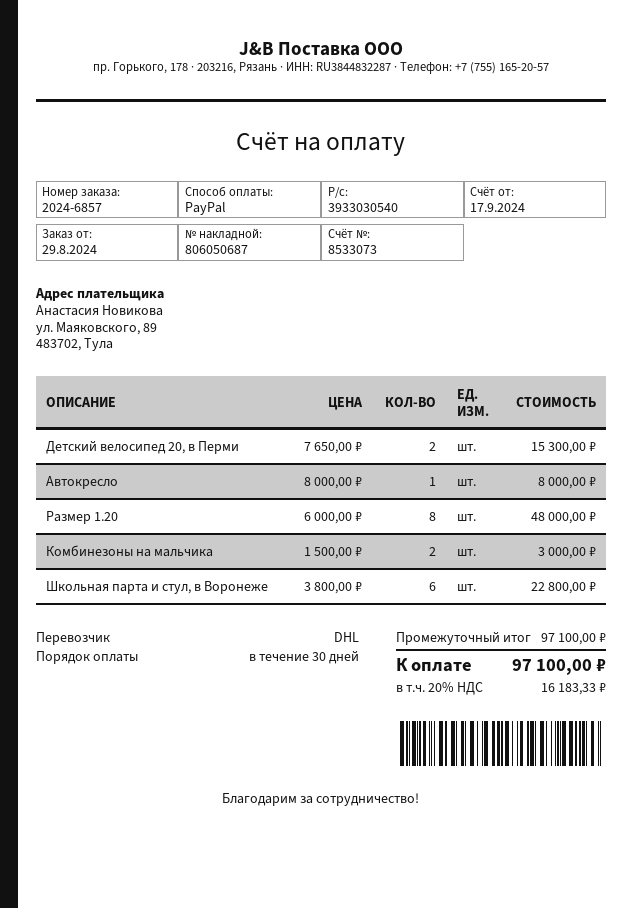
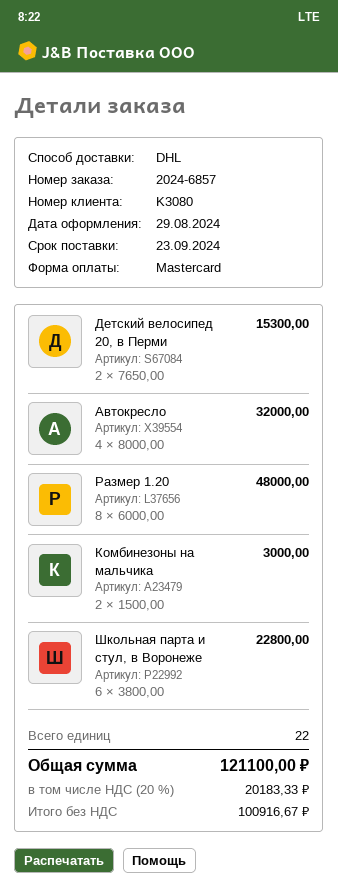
payment method: PayPal -> Mastercard
Автокресло: 1 x 8000.00 = 8000.00 -> 4 x 8000.00 = 32000.00
tax: 20% = 16183.33 -> 20% = 20183.33
total: 97100.00 -> 121100.00

